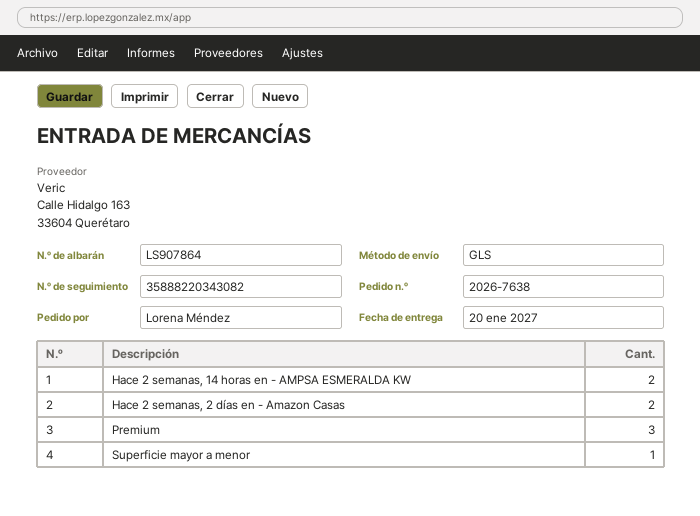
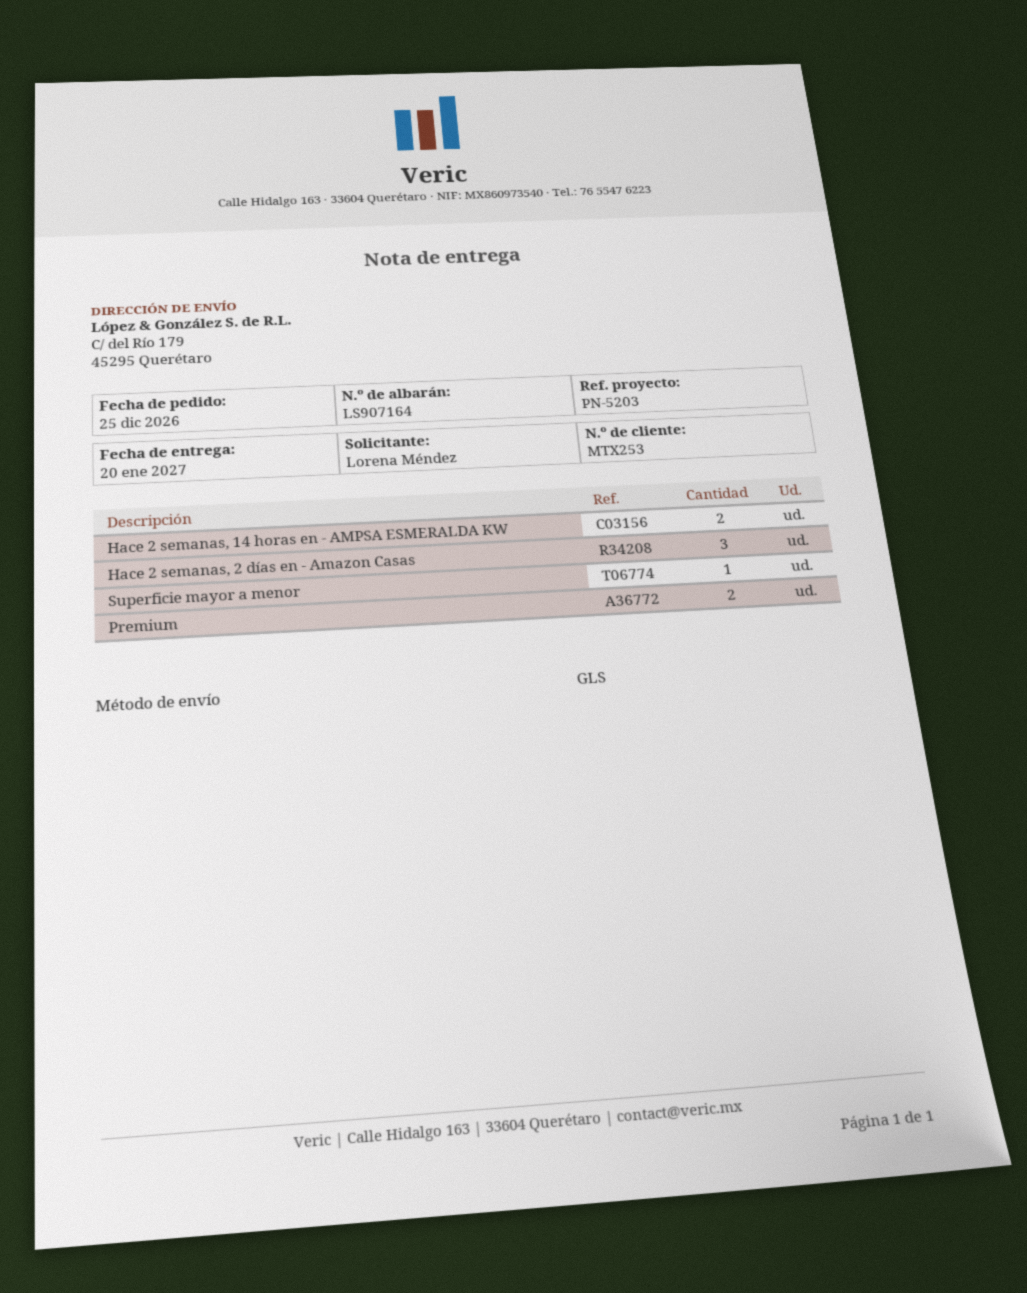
delivery note number: LS907864 -> LS907164
Hace 2 semanas, 2 días en - Amazon Casas: 2 -> 3
Premium: 3 -> 2

